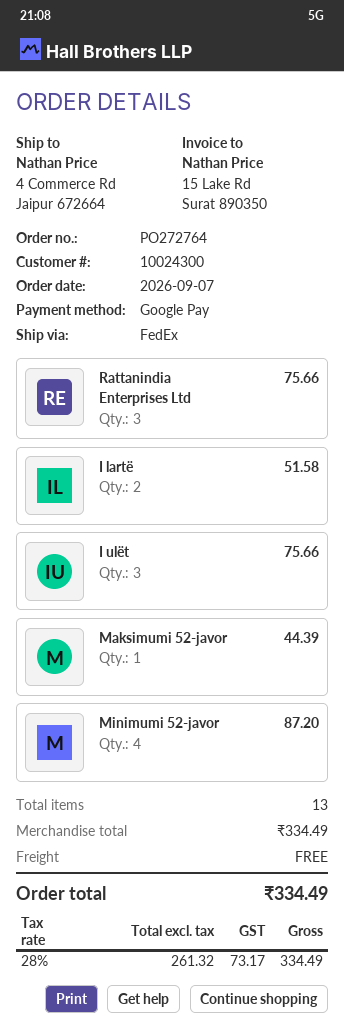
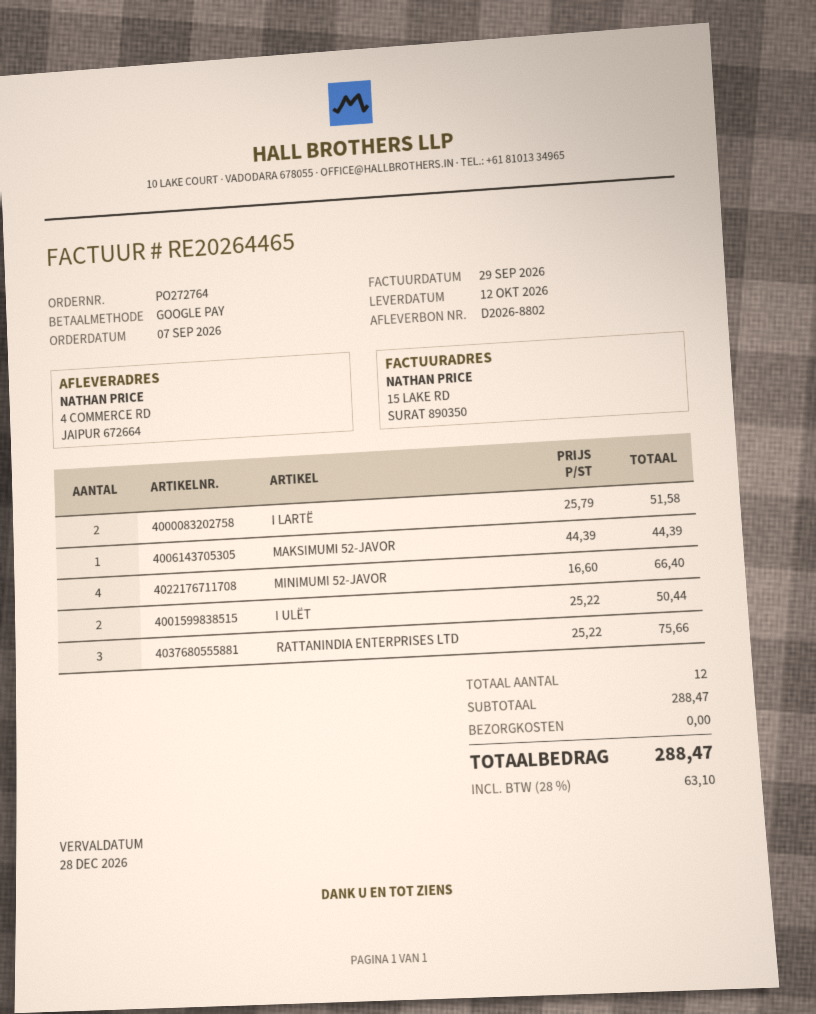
I ulët: 3 for 75.66 -> 2 for 50.44
Minimumi 52-javor: 4 for 87.20 -> 4 for 66.40
total quantity: 13 -> 12
subtotal: 334.49 -> 288.47
tax: 28% = 73.17 -> 28% = 63.10
total: 334.49 -> 288.47

